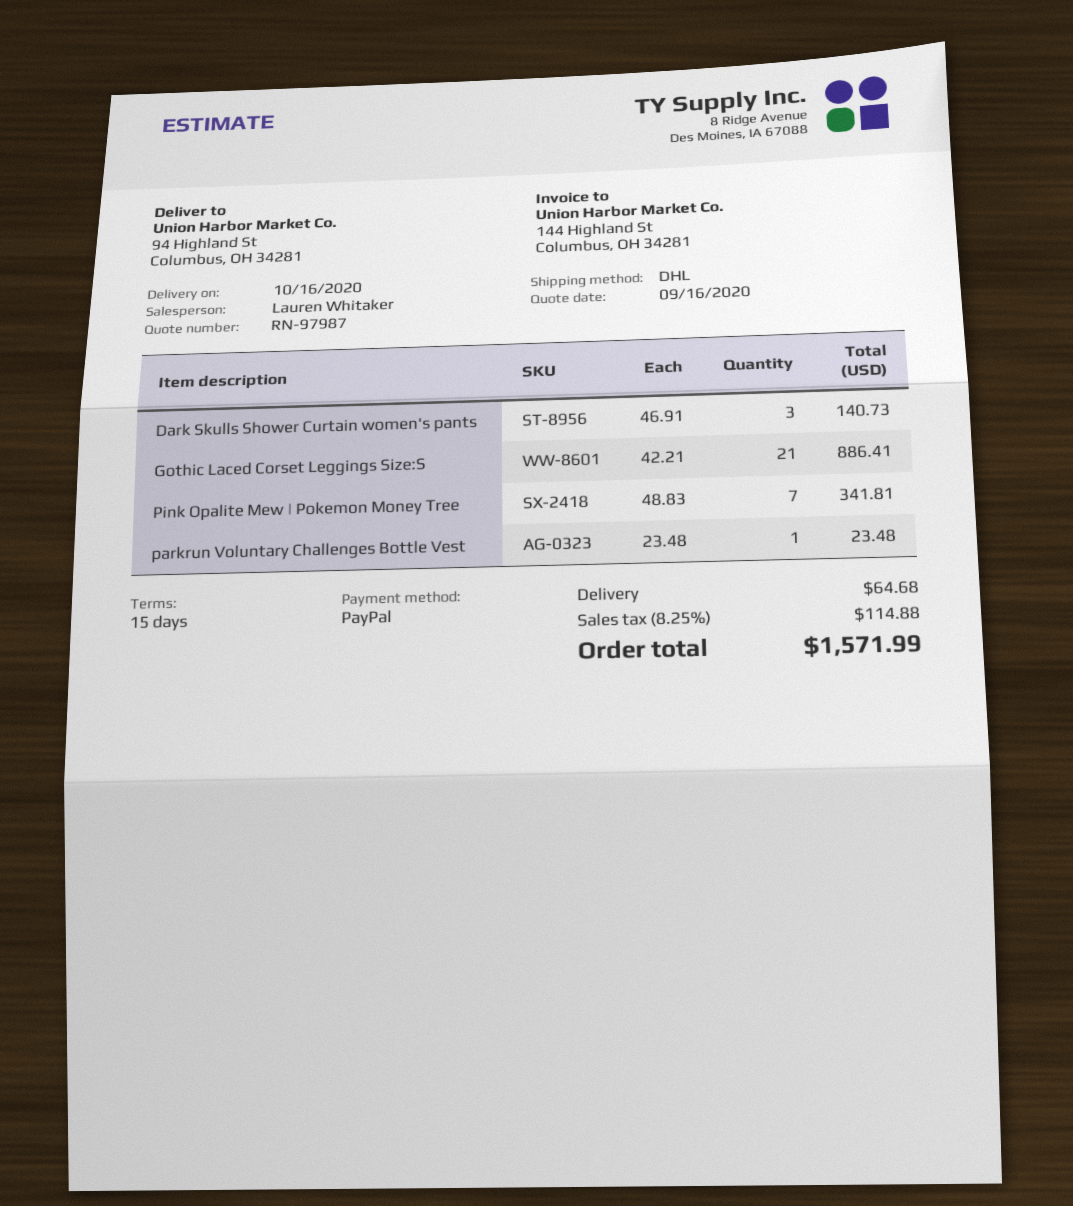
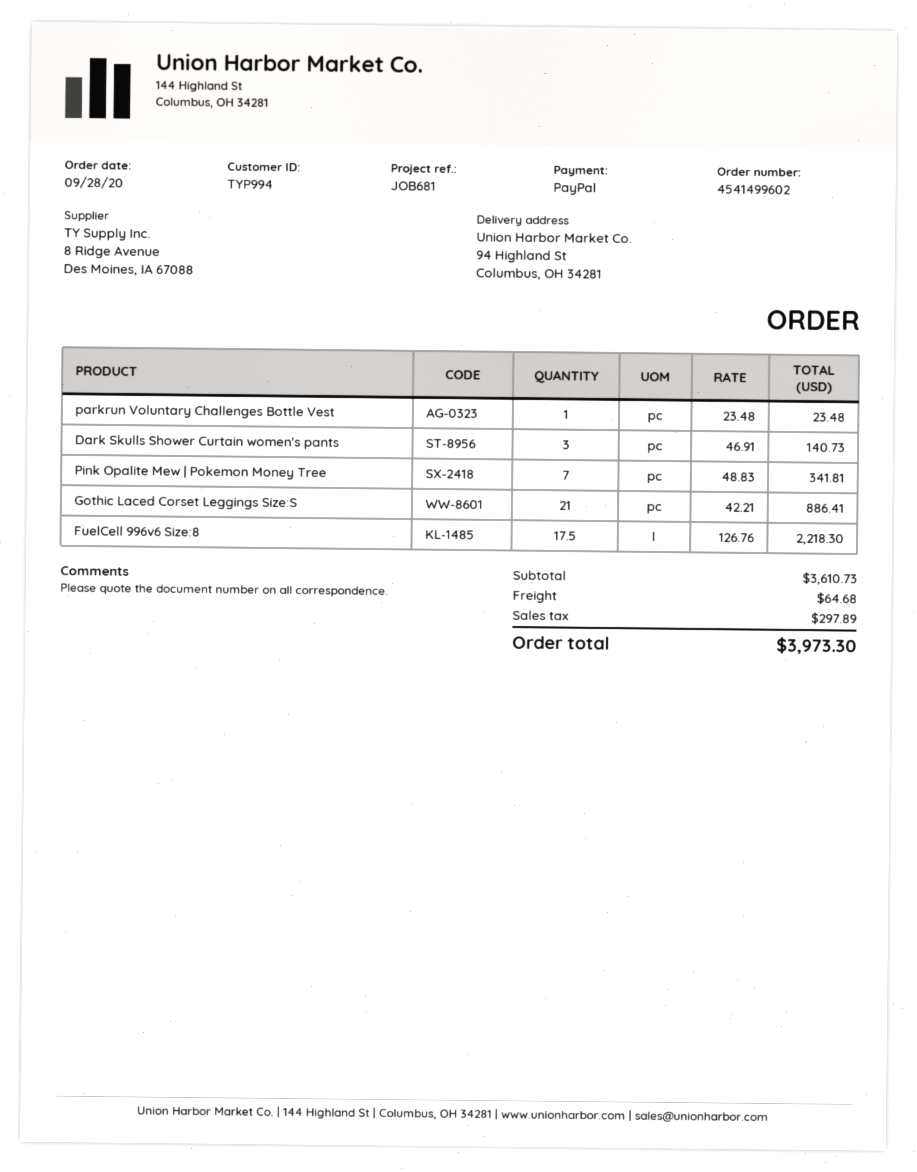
FuelCell 996v6 Size:8: none -> 17.5 x 126.76 = 2218.30
tax: 114.88 -> 297.89
total: 1571.99 -> 3973.30

